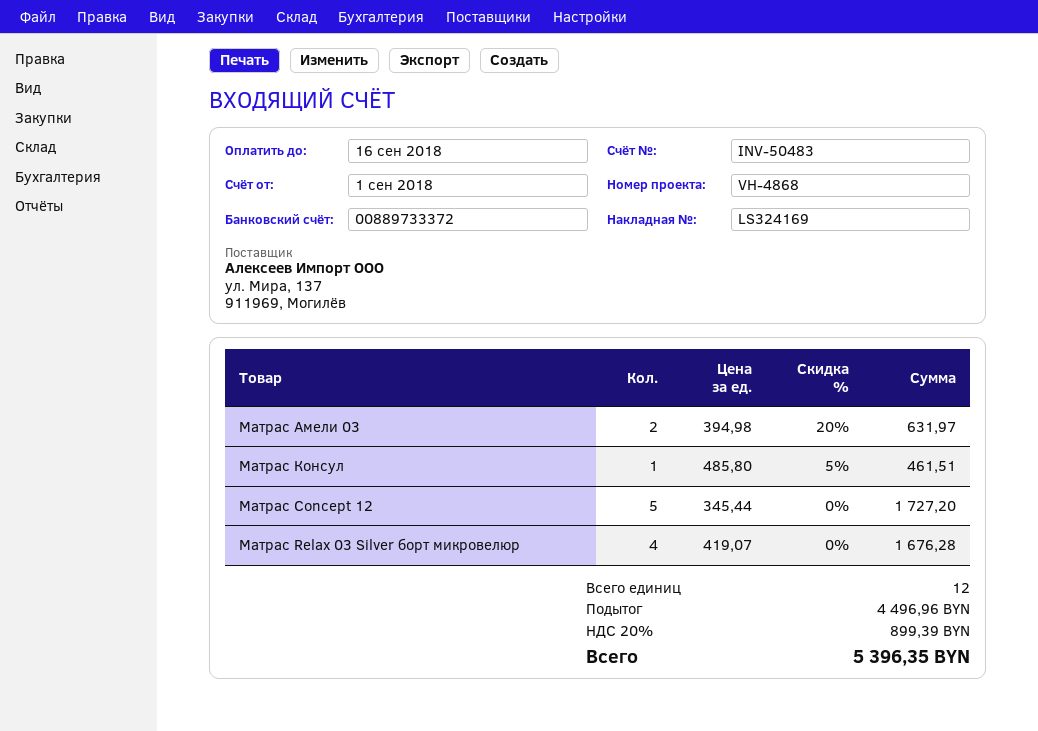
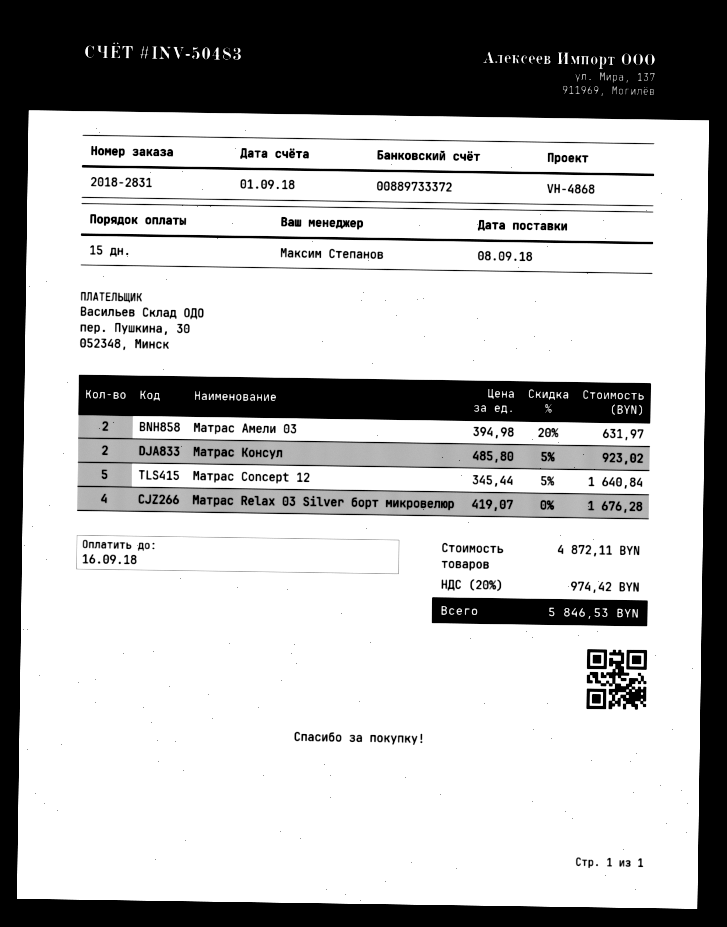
Матрас Консул: 1 x 485.80 - 5% = 461.51 -> 2 x 485.80 - 5% = 923.02
Матрас Concept 12: 5 x 345.44 = 1727.20 -> 5 x 345.44 - 5% = 1640.84
subtotal: 4496.96 -> 4872.11
tax: 20% = 899.39 -> 20% = 974.42
total: 5396.35 -> 5846.53

